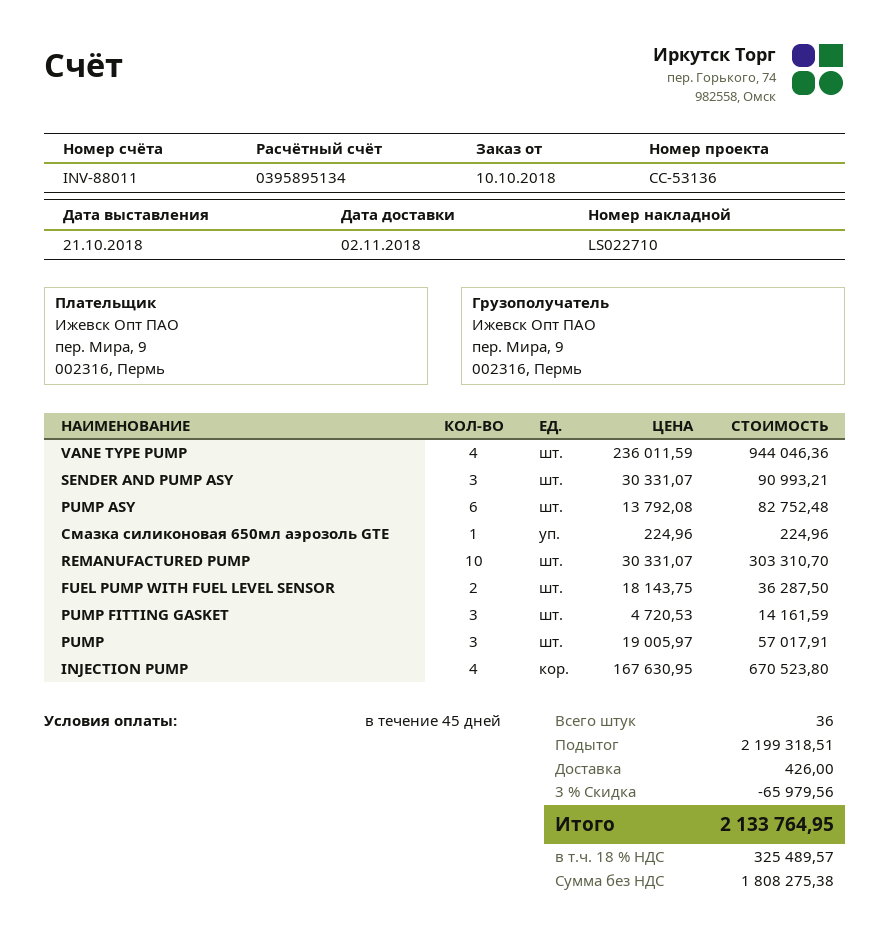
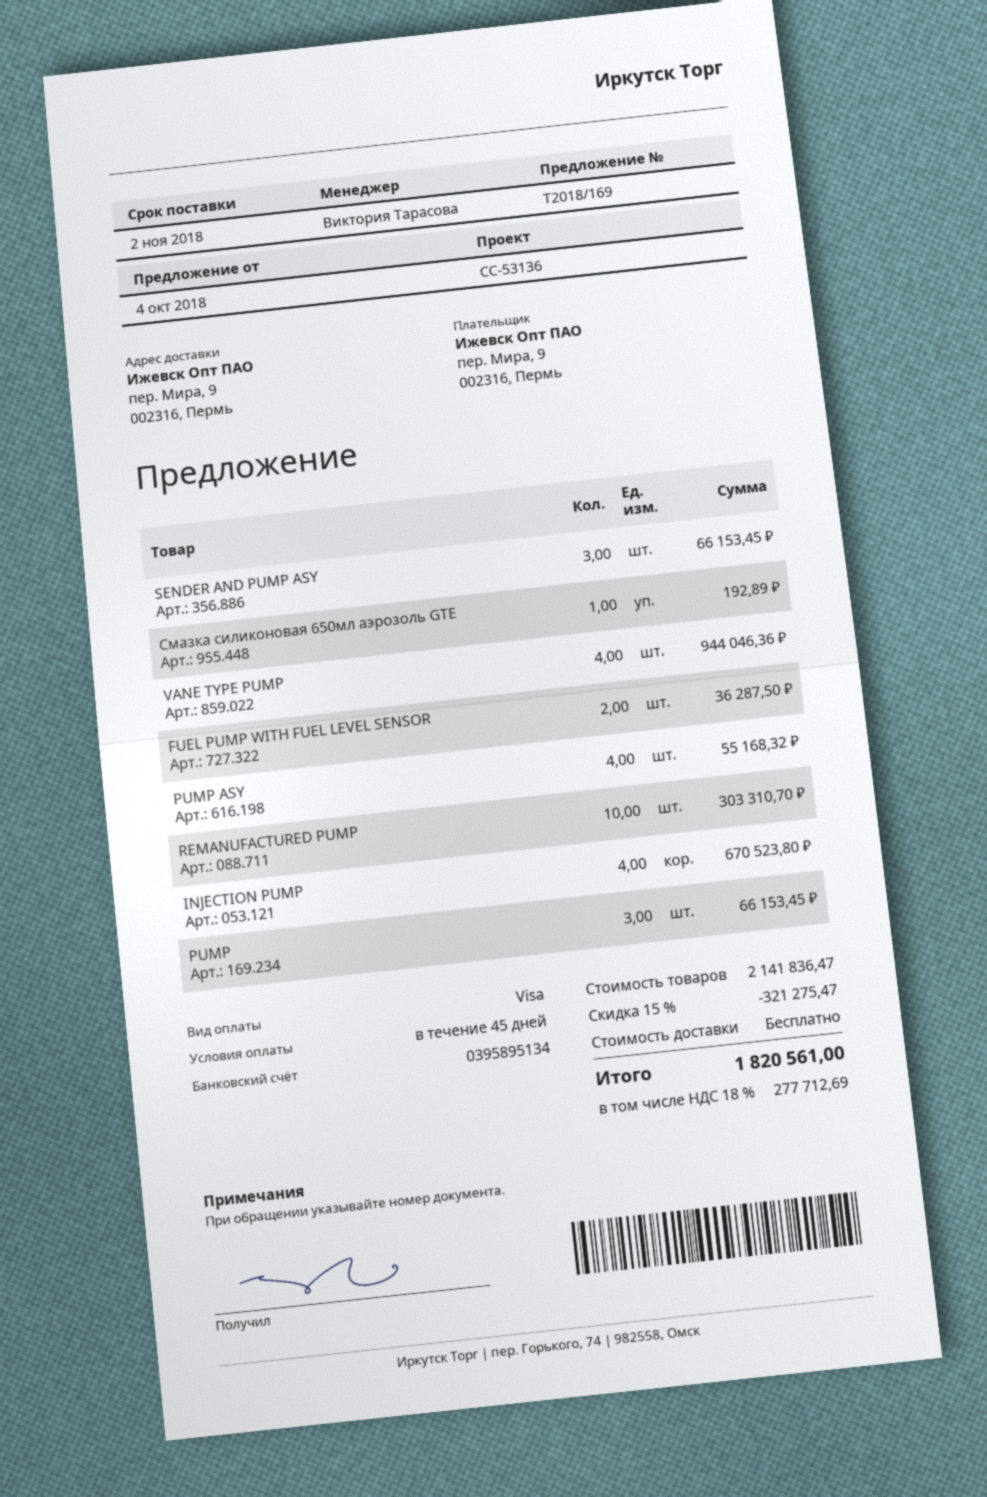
SENDER AND PUMP ASY: 3 for 90993.21 -> 3 for 66153.45
PUMP ASY: 6 for 82752.48 -> 4 for 55168.32
Смазка силиконовая 650мл аэрозоль GTE: 1 for 224.96 -> 1 for 192.89
PUMP FITTING GASKET: 3 for 14161.59 -> none
PUMP: 3 for 57017.91 -> 3 for 66153.45
subtotal: 2199318.51 -> 2141836.47
discount: 3% = 65979.56 -> 15% = 321275.47
shipping: 426.00 -> 0.00
tax: 18% = 325489.57 -> 18% = 277712.69
total: 2133764.95 -> 1820561.00

